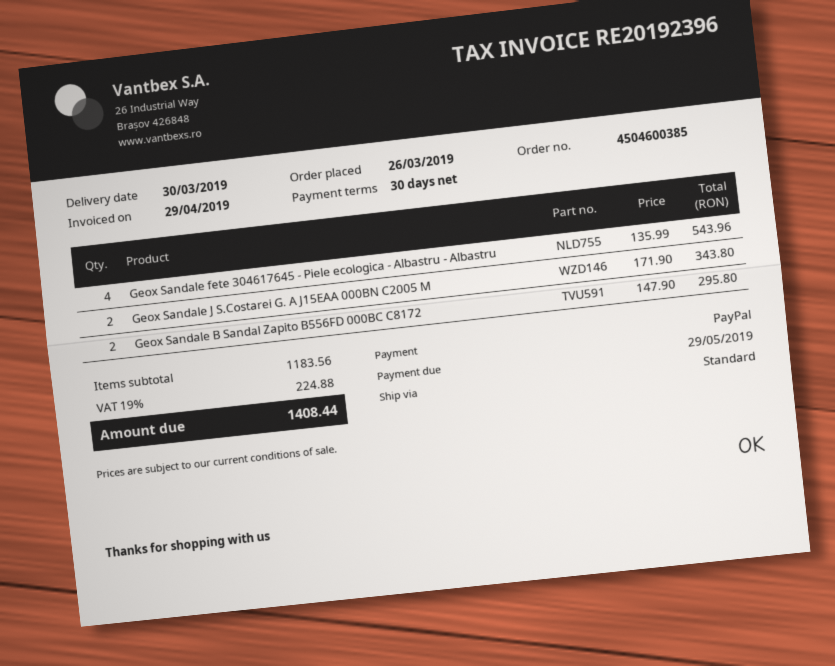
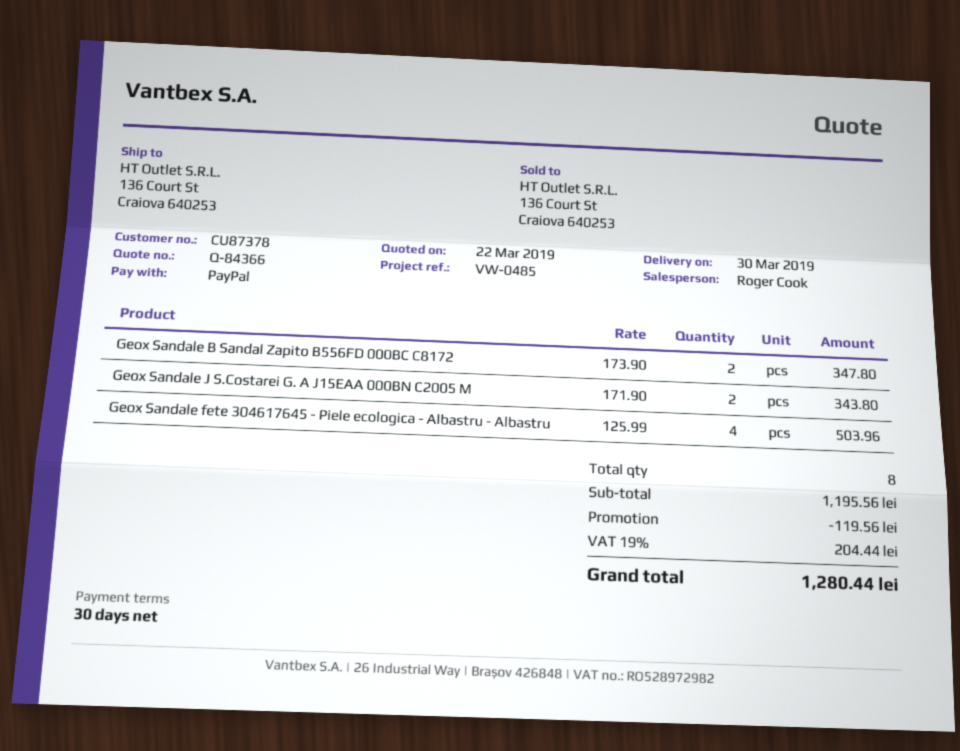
Geox Sandale fete 304617645 - Piele ecologica - Albastru - Albastru: 4 x 135.99 = 543.96 -> 4 x 125.99 = 503.96
Geox Sandale B Sandal Zapito B556FD 000BC C8172: 2 x 147.90 = 295.80 -> 2 x 173.90 = 347.80
subtotal: 1183.56 -> 1195.56
discount: none -> 119.56
tax: 19% = 224.88 -> 19% = 204.44
total: 1408.44 -> 1280.44

